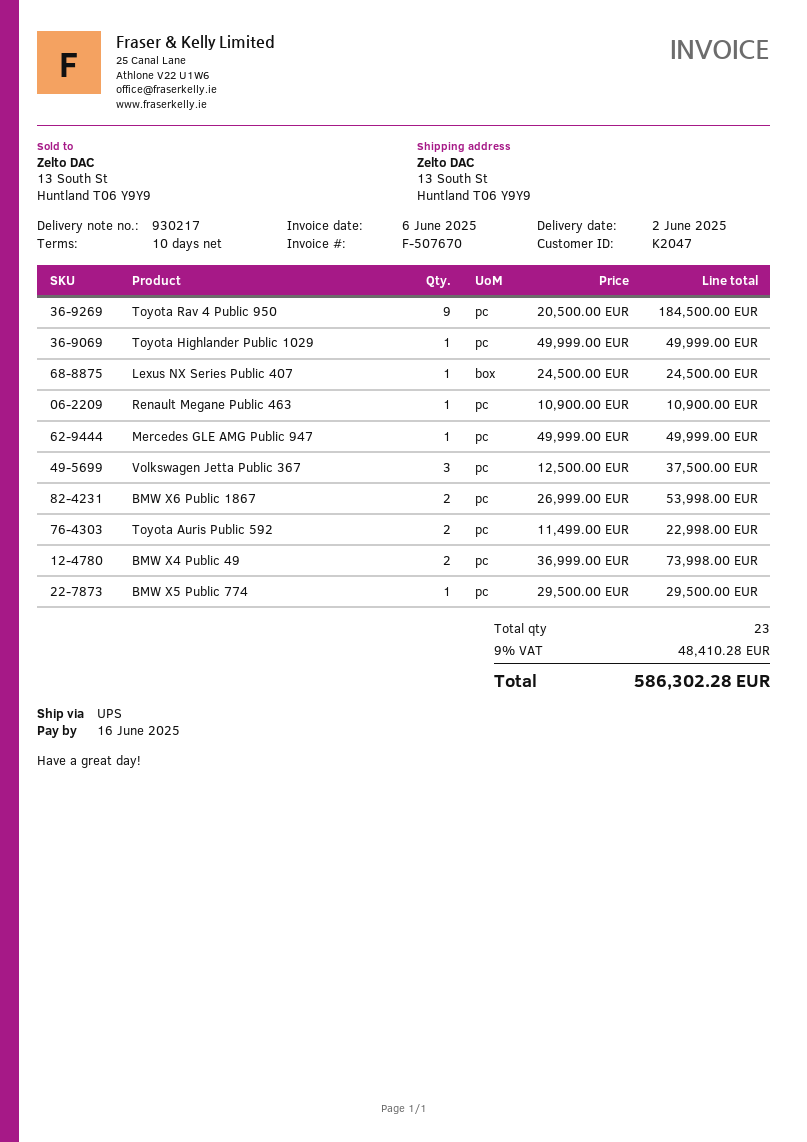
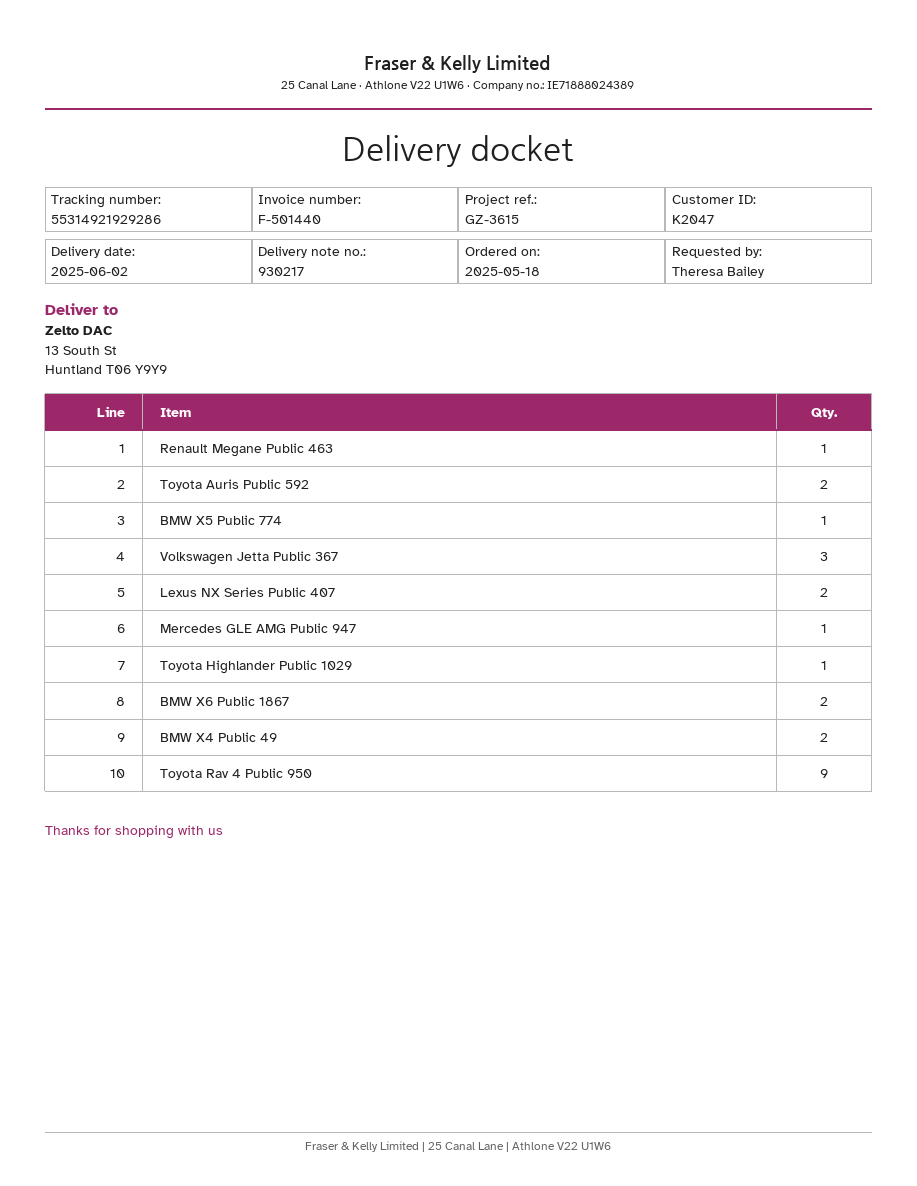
invoice number: F-507670 -> F-501440
Lexus NX Series Public 407: 1 -> 2

